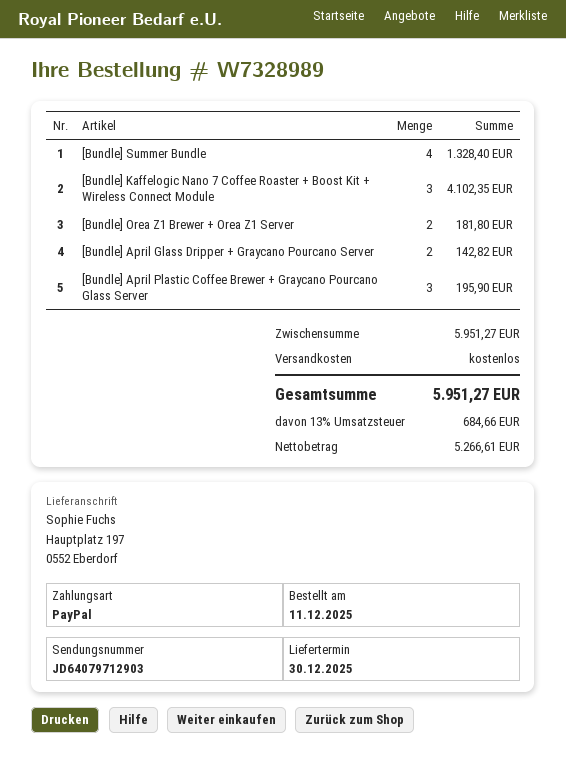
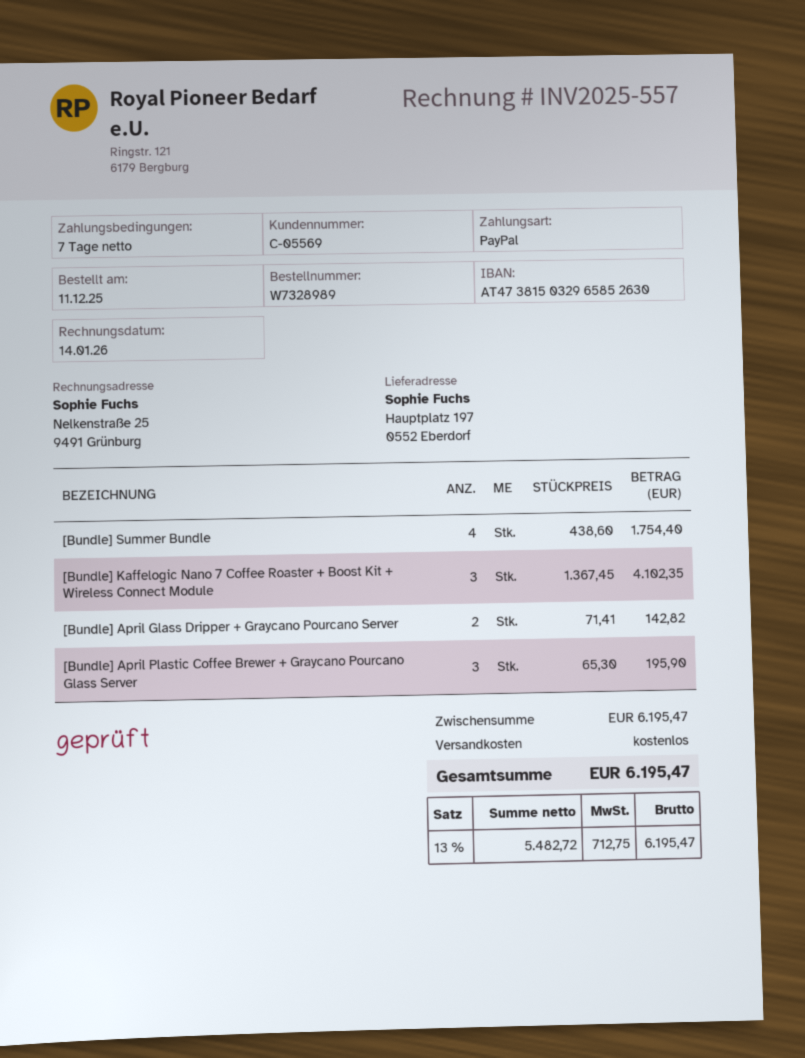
[Bundle] Summer Bundle: 4 for 1328.40 -> 4 for 1754.40
[Bundle] Orea Z1 Brewer + Orea Z1 Server: 2 for 181.80 -> none
subtotal: 5951.27 -> 6195.47
net: 5266.61 -> 5482.72
tax: 13% = 684.66 -> 13% = 712.75
total: 5951.27 -> 6195.47

